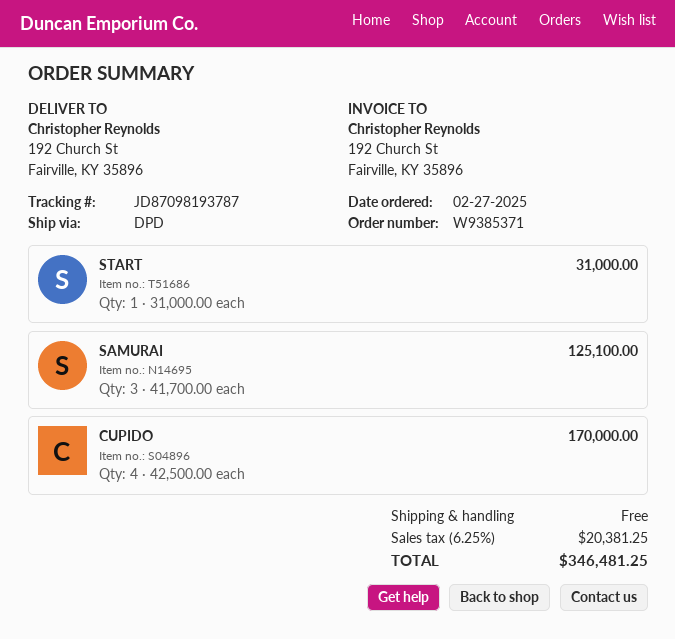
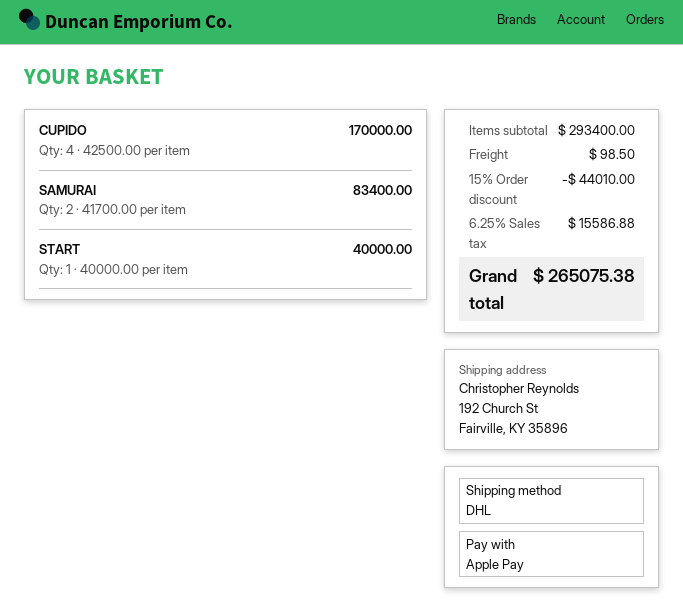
shipping method: DPD -> DHL
START: 1 x 31000.00 = 31000.00 -> 1 x 40000.00 = 40000.00
SAMURAI: 3 x 41700.00 = 125100.00 -> 2 x 41700.00 = 83400.00
discount: none -> 15% = 44010.00
shipping: 0.00 -> 98.50
tax: 6.25% = 20381.25 -> 6.25% = 15586.88
total: 346481.25 -> 265075.38

